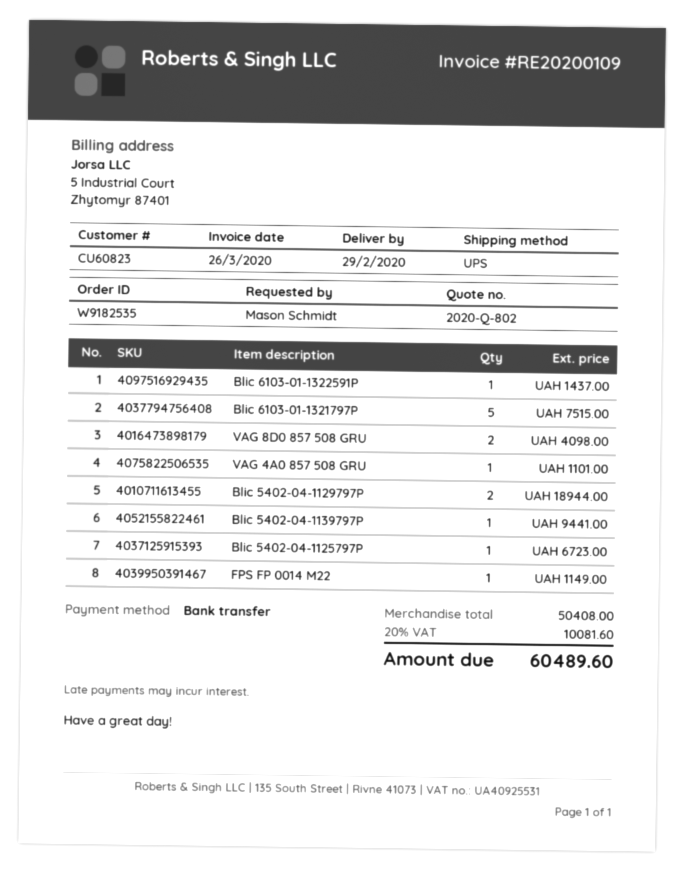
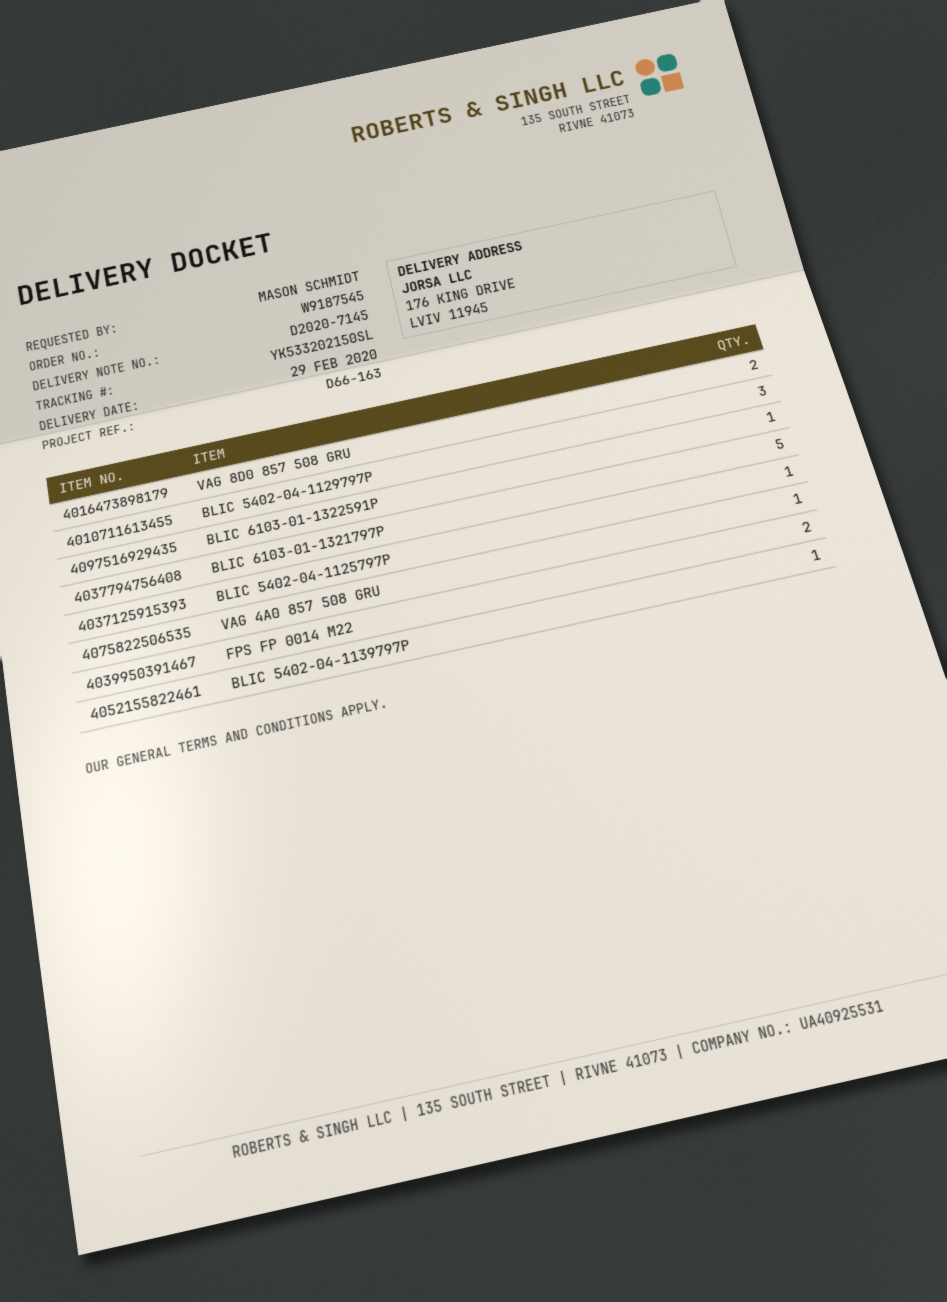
order number: W9182535 -> W9187545
Blic 5402-04-1129797P: 2 -> 3
FPS FP 0014 M22: 1 -> 2

